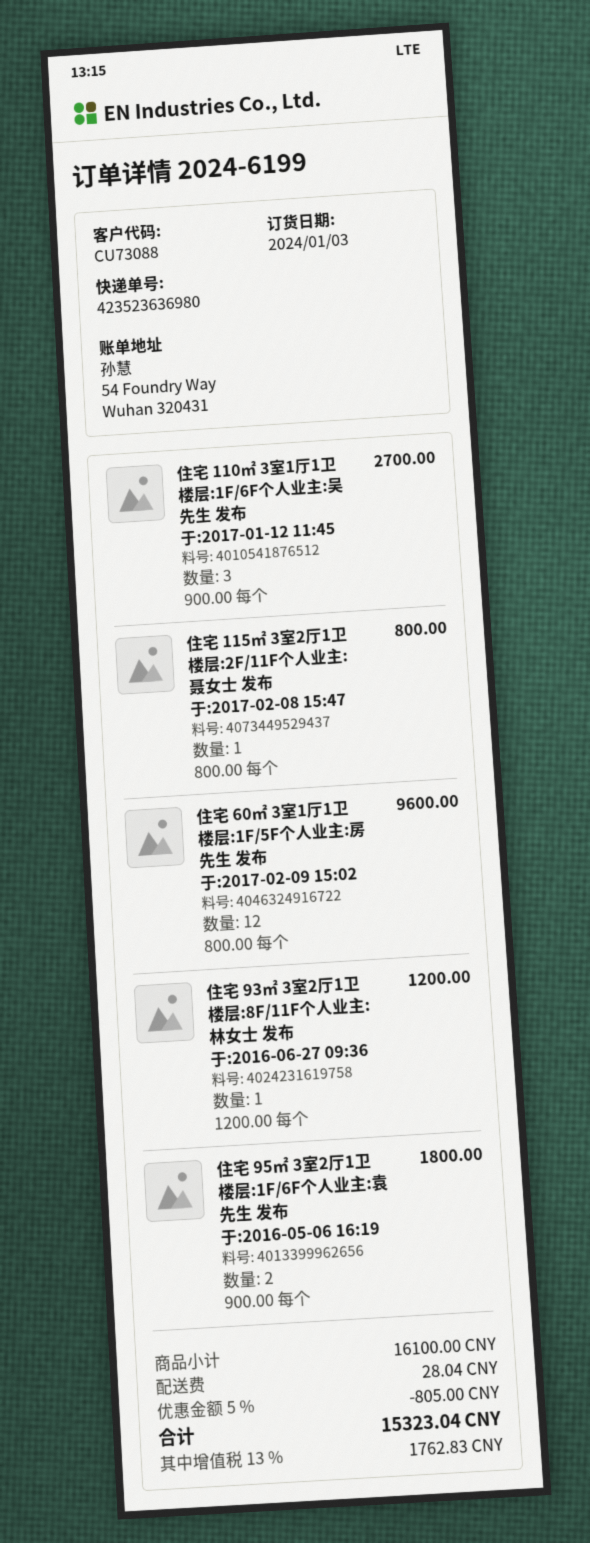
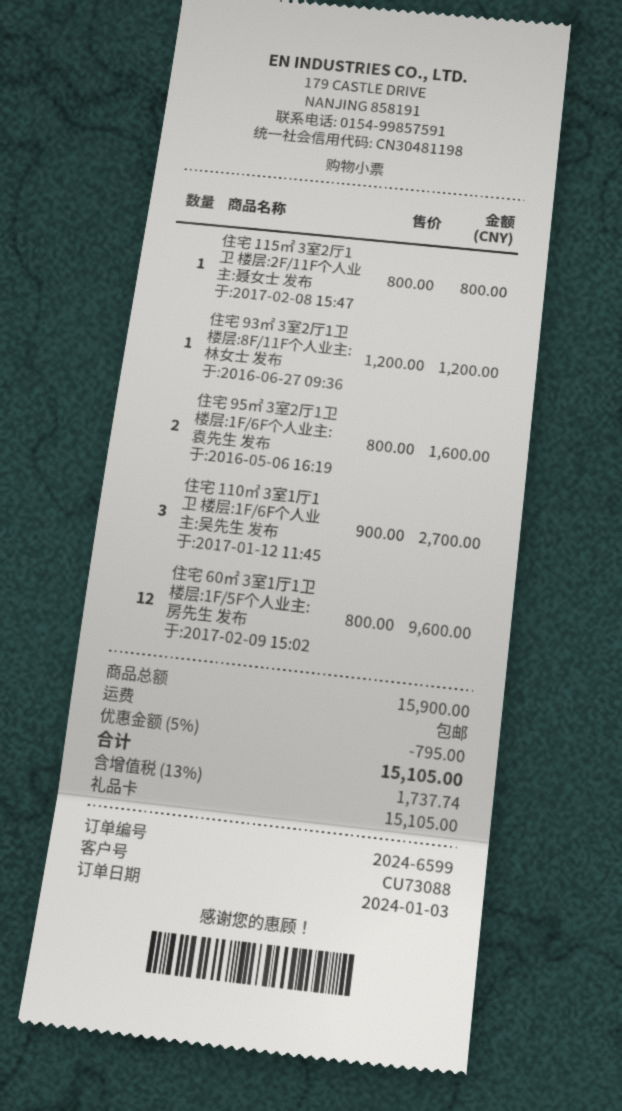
order number: 2024-6199 -> 2024-6599
住宅 95㎡ 3室2厅1卫 楼层:1F/6F个人业主:袁先生 发布于:2016-05-06 16:19: 2 x 900.00 = 1800.00 -> 2 x 800.00 = 1600.00
subtotal: 16100.00 -> 15900.00
discount: 5% = 805.00 -> 5% = 795.00
shipping: 28.04 -> 0.00
tax: 13% = 1762.83 -> 13% = 1737.74
total: 15323.04 -> 15105.00

